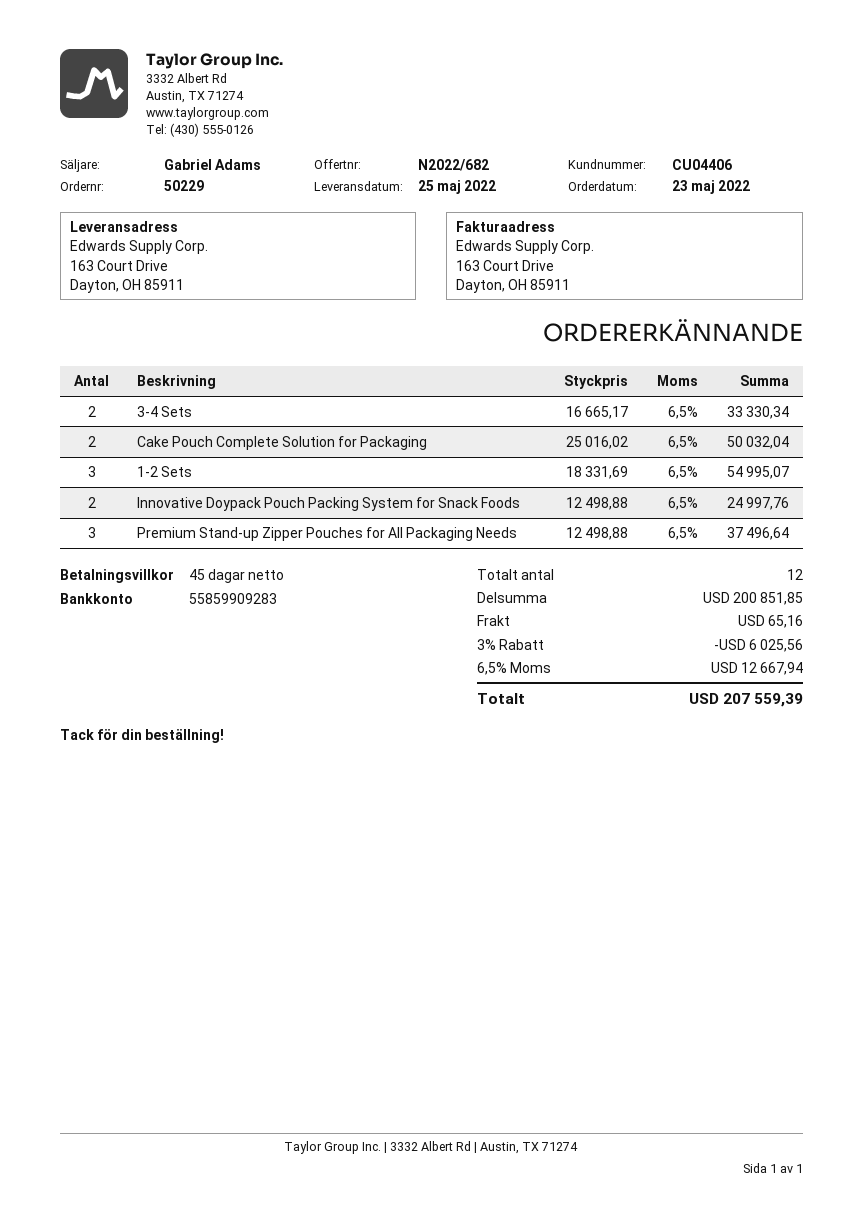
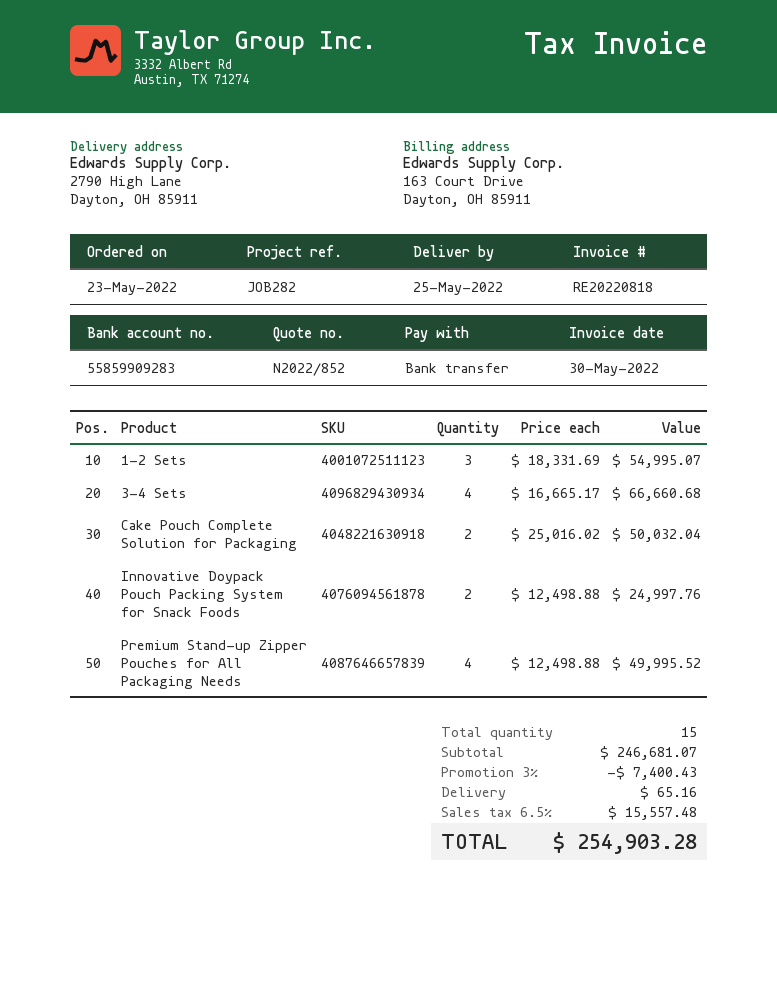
quote number: N2022/682 -> N2022/852
ship to: 163 Court Drive, Dayton, OH 85911 -> 2790 High Lane, Dayton, OH 85911
3-4 Sets: 2 x 16665.17 = 33330.34 -> 4 x 16665.17 = 66660.68
Premium Stand-up Zipper Pouches for All Packaging Needs: 3 x 12498.88 = 37496.64 -> 4 x 12498.88 = 49995.52
total quantity: 12 -> 15
subtotal: 200851.85 -> 246681.07
discount: 3% = 6025.56 -> 3% = 7400.43
tax: 6.5% = 12667.94 -> 6.5% = 15557.48
total: 207559.39 -> 254903.28

